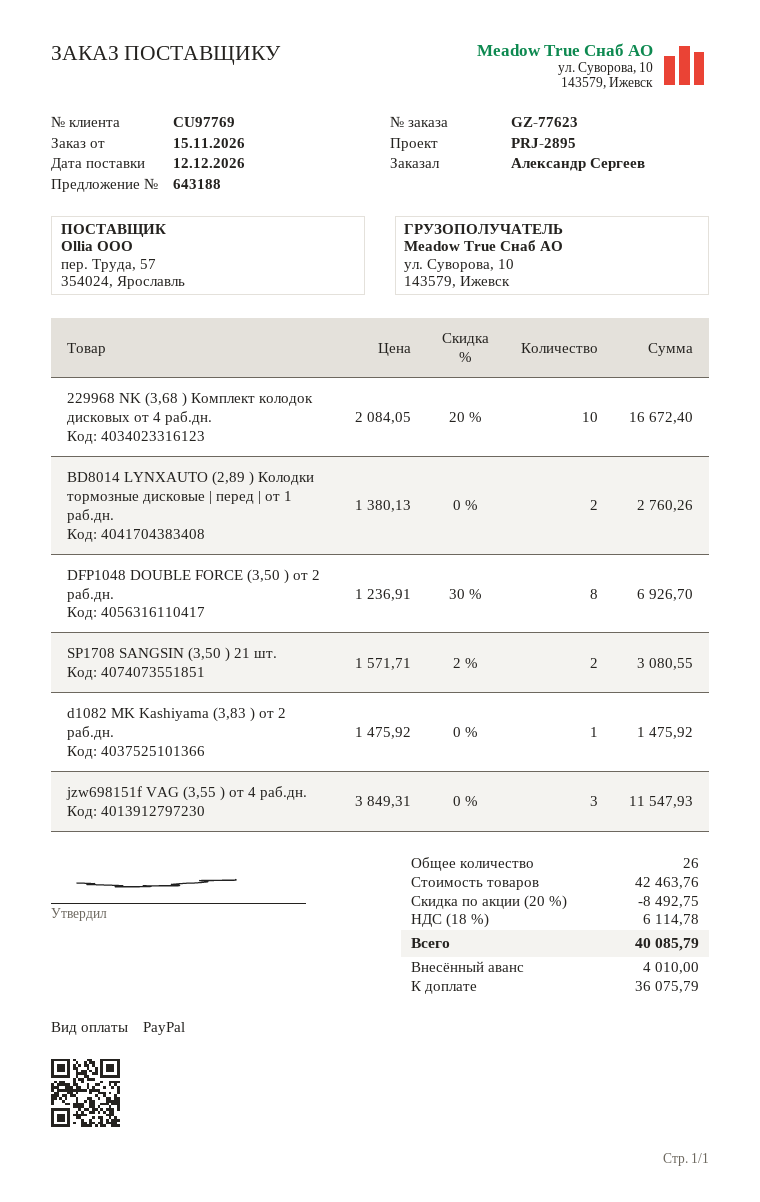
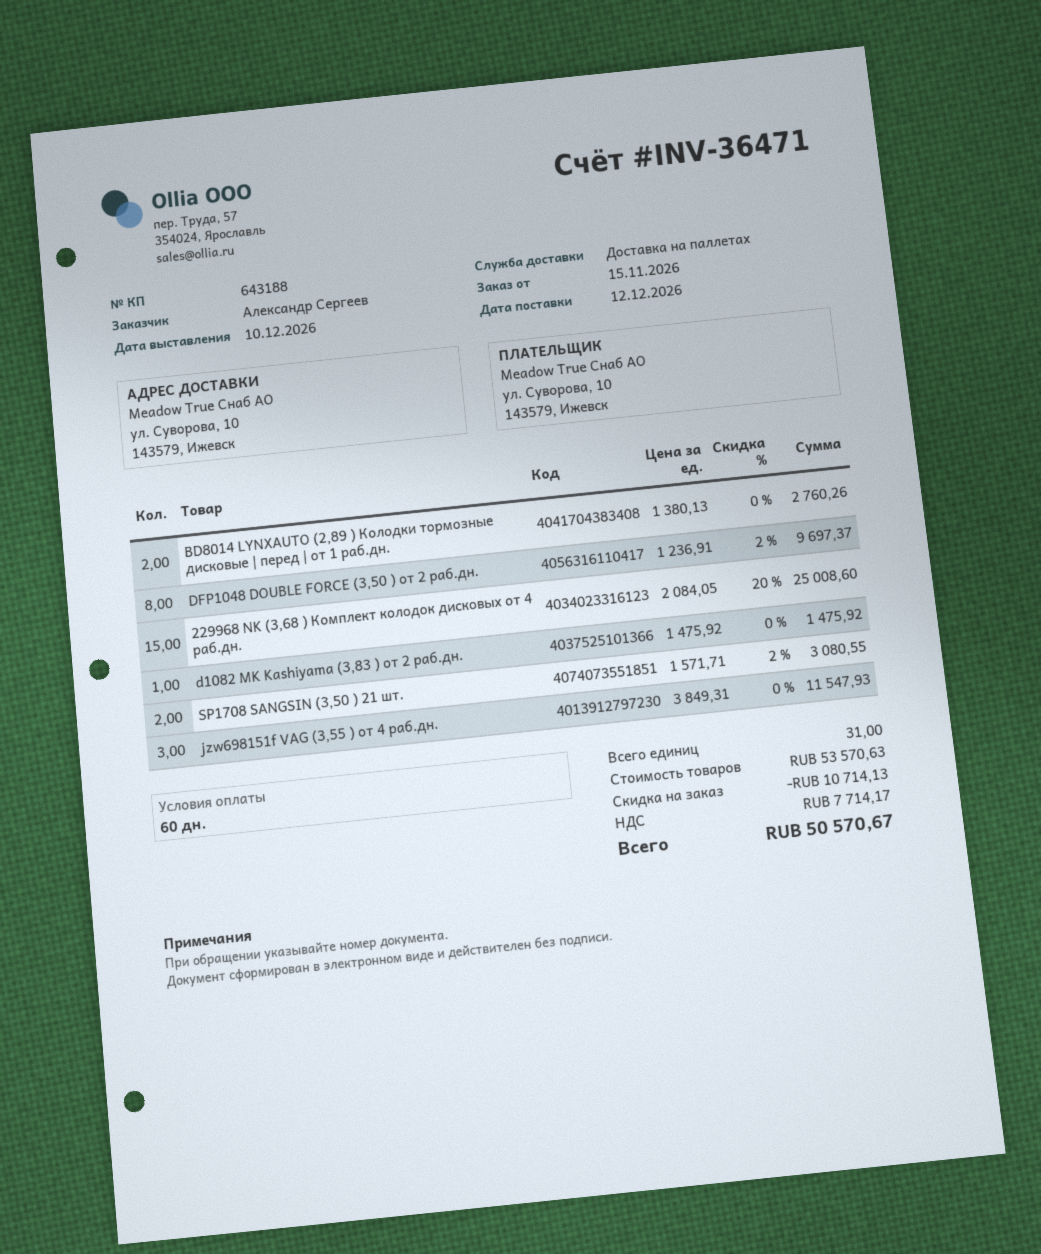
229968 NK (3,68 ) Комплект колодок дисковых от 4 раб.дн.: 10 x 2084.05 - 20% = 16672.40 -> 15 x 2084.05 - 20% = 25008.60
DFP1048 DOUBLE FORCE (3,50 ) от 2 раб.дн.: 8 x 1236.91 - 30% = 6926.70 -> 8 x 1236.91 - 2% = 9697.37
total quantity: 26 -> 31
subtotal: 42463.76 -> 53570.63
discount: 8492.75 -> 10714.13
tax: 6114.78 -> 7714.17
total: 40085.79 -> 50570.67

